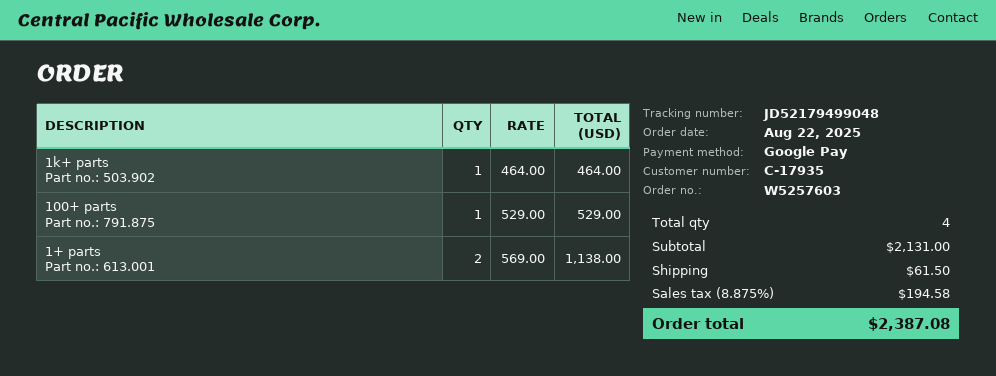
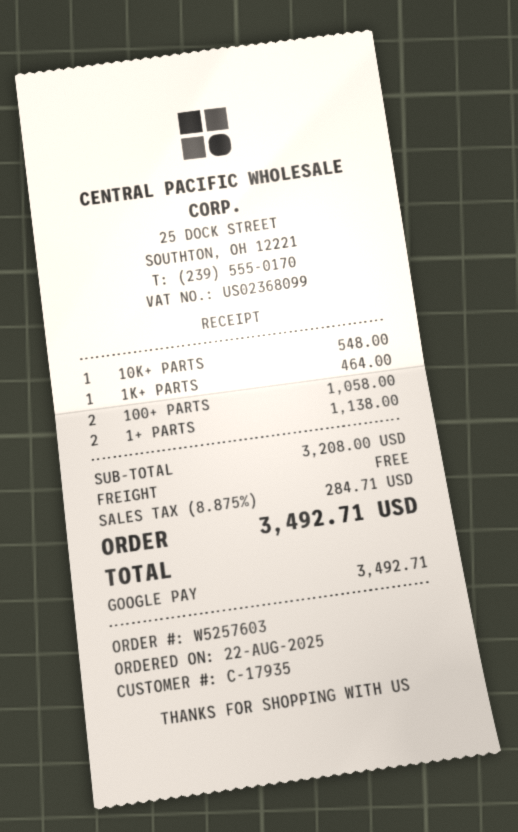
100+ parts: 1 for 529.00 -> 2 for 1058.00
10K+ PARTS: none -> 1 for 548.00
subtotal: 2131.00 -> 3208.00
shipping: 61.50 -> 0.00
tax: 8.875% = 194.58 -> 8.875% = 284.71
total: 2387.08 -> 3492.71

